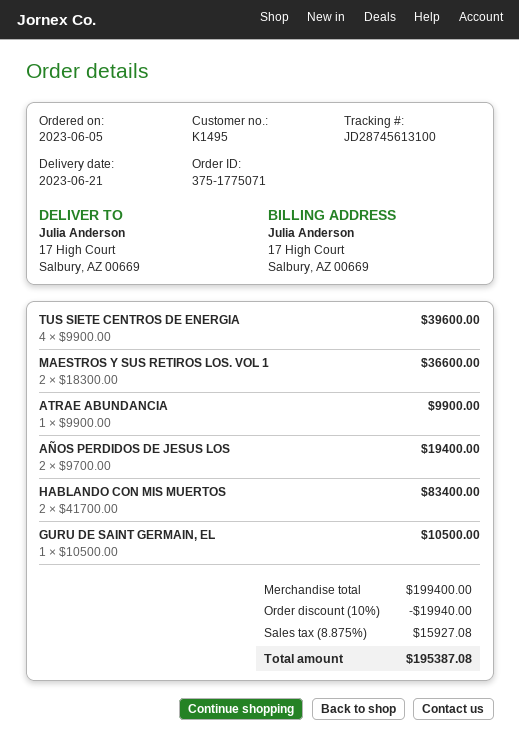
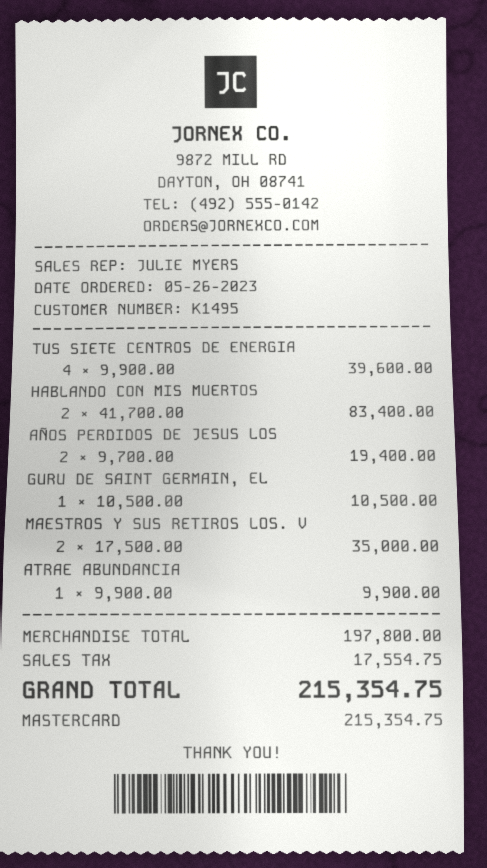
order date: 2023-06-05 -> 2023-05-26
MAESTROS Y SUS RETIROS LOS. VOL 1: 2 x 18300.00 = 36600.00 -> 2 x 17500.00 = 35000.00
subtotal: 199400.00 -> 197800.00
discount: 10% = 19940.00 -> none
tax: 15927.08 -> 17554.75
total: 195387.08 -> 215354.75

